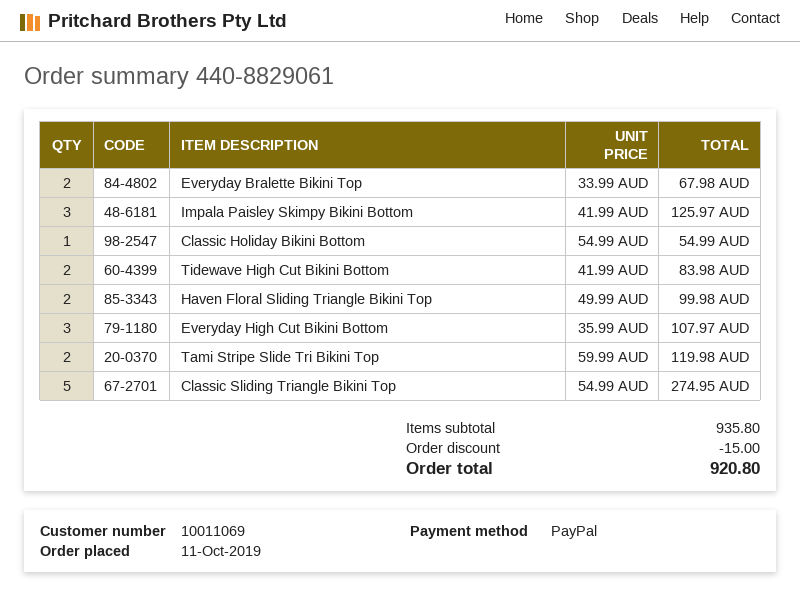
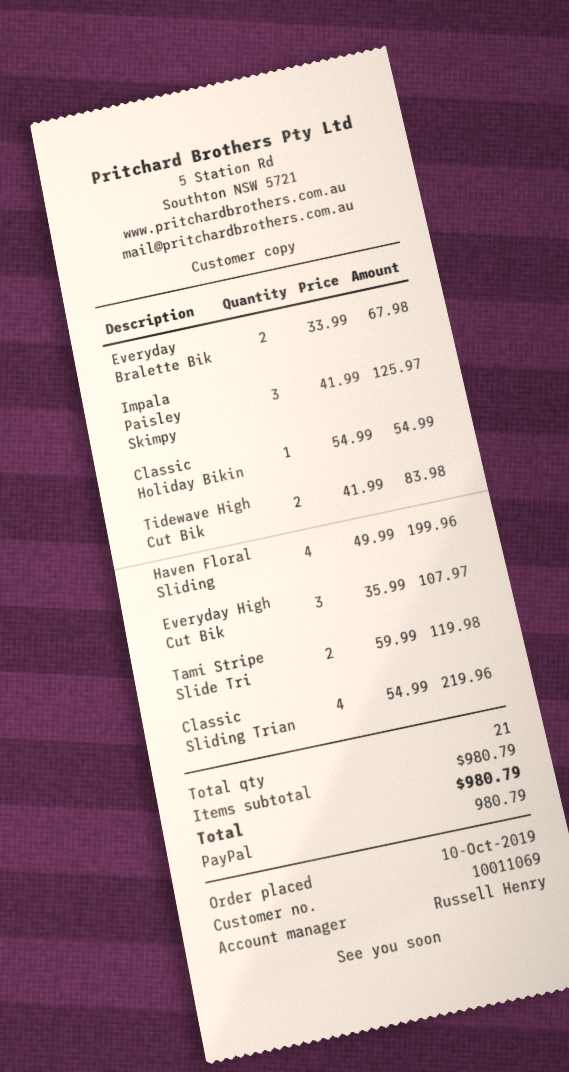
order date: 2019-10-11 -> 2019-10-10
Haven Floral Sliding Triangle Bikini Top: 2 x 49.99 = 99.98 -> 4 x 49.99 = 199.96
Classic Sliding Triangle Bikini Top: 5 x 54.99 = 274.95 -> 4 x 54.99 = 219.96
subtotal: 935.80 -> 980.79
discount: 15.00 -> none
total: 920.80 -> 980.79

